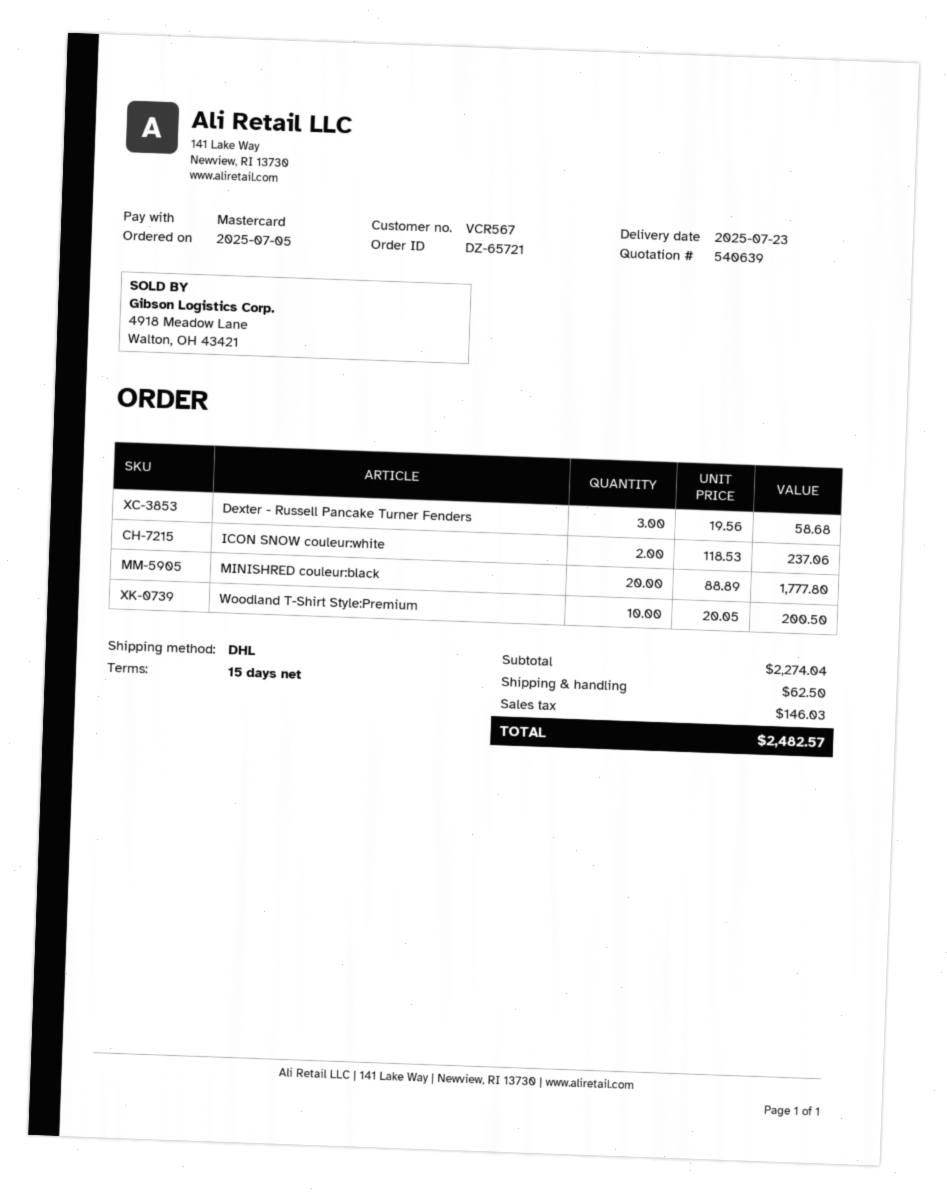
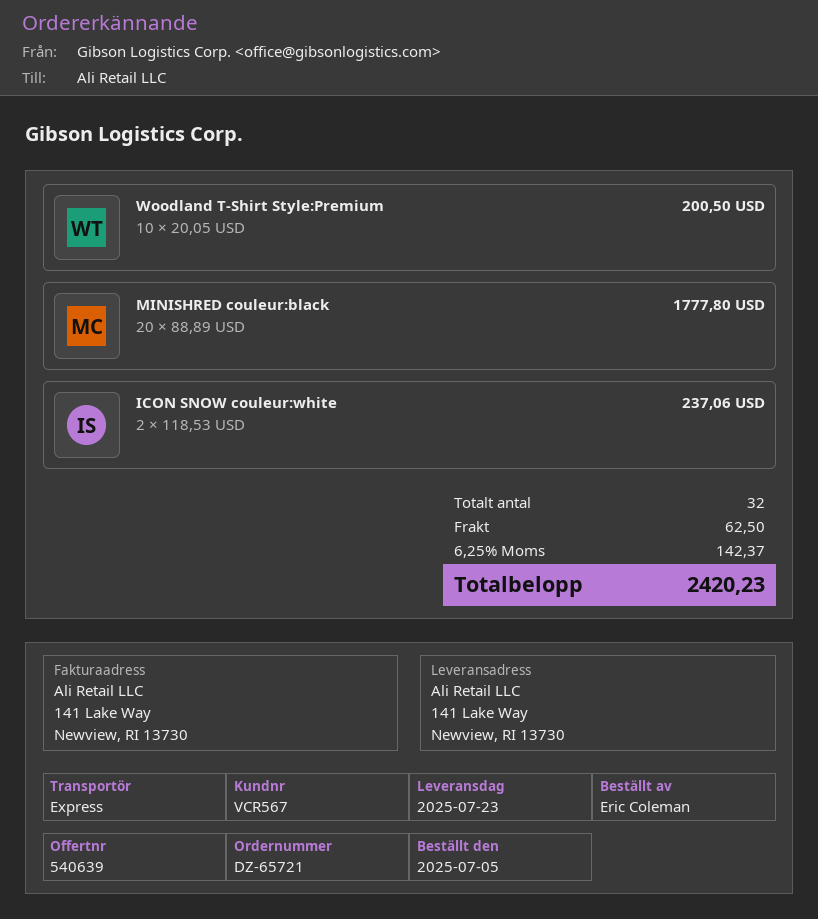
shipping method: DHL -> express
Dexter - Russell Pancake Turner Fenders: 3 x 19.56 = 58.68 -> none
tax: 146.03 -> 142.37
total: 2482.57 -> 2420.23

